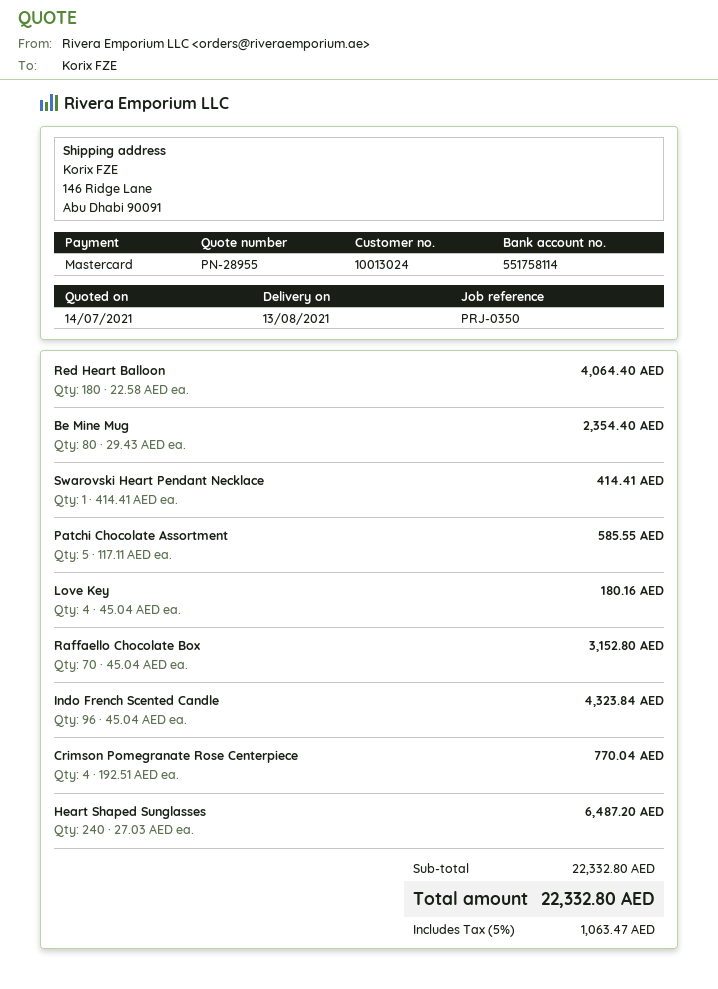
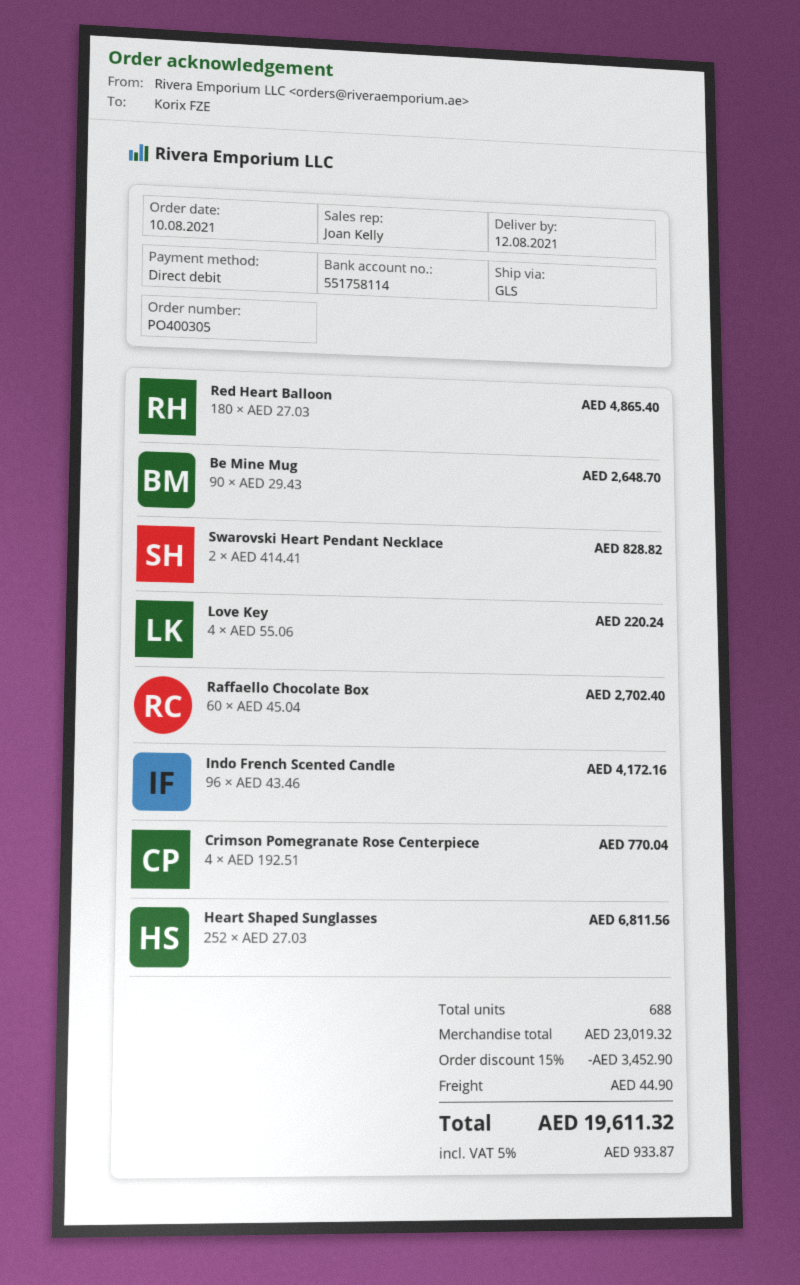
delivery date: 2021-08-13 -> 2021-08-12
payment method: Mastercard -> direct debit
Red Heart Balloon: 180 x 22.58 = 4064.40 -> 180 x 27.03 = 4865.40
Be Mine Mug: 80 x 29.43 = 2354.40 -> 90 x 29.43 = 2648.70
Swarovski Heart Pendant Necklace: 1 x 414.41 = 414.41 -> 2 x 414.41 = 828.82
Patchi Chocolate Assortment: 5 x 117.11 = 585.55 -> none
Love Key: 4 x 45.04 = 180.16 -> 4 x 55.06 = 220.24
Raffaello Chocolate Box: 70 x 45.04 = 3152.80 -> 60 x 45.04 = 2702.40
Indo French Scented Candle: 96 x 45.04 = 4323.84 -> 96 x 43.46 = 4172.16
Heart Shaped Sunglasses: 240 x 27.03 = 6487.20 -> 252 x 27.03 = 6811.56
subtotal: 22332.80 -> 23019.32
discount: none -> 15% = 3452.90
shipping: none -> 44.90
tax: 5% = 1063.47 -> 5% = 933.87
total: 22332.80 -> 19611.32

